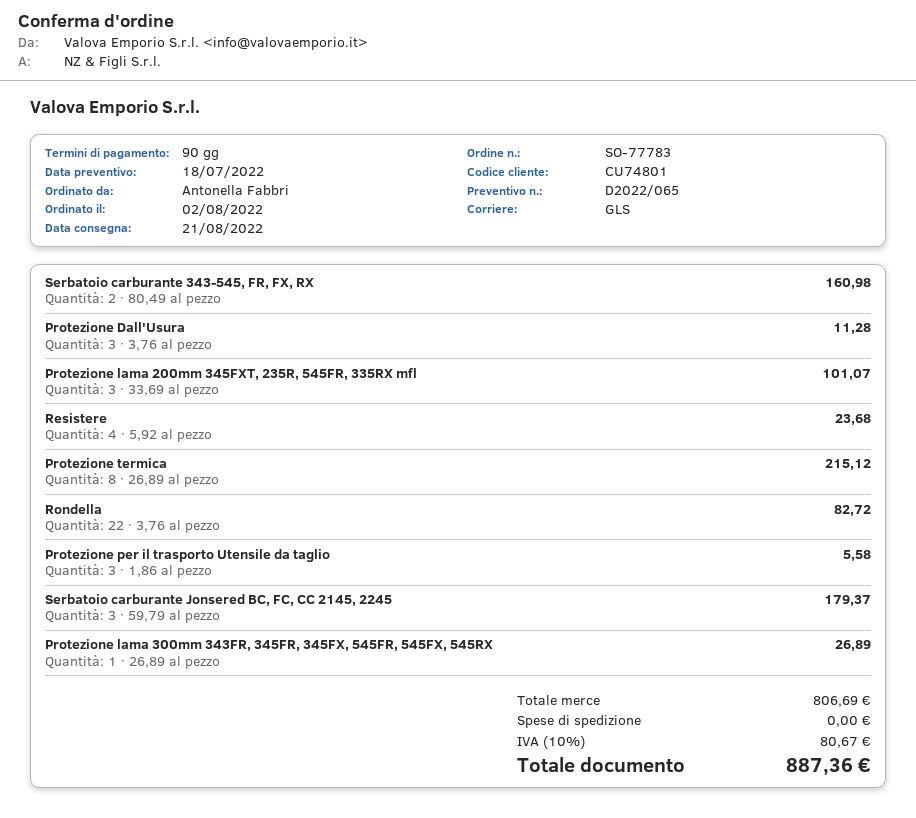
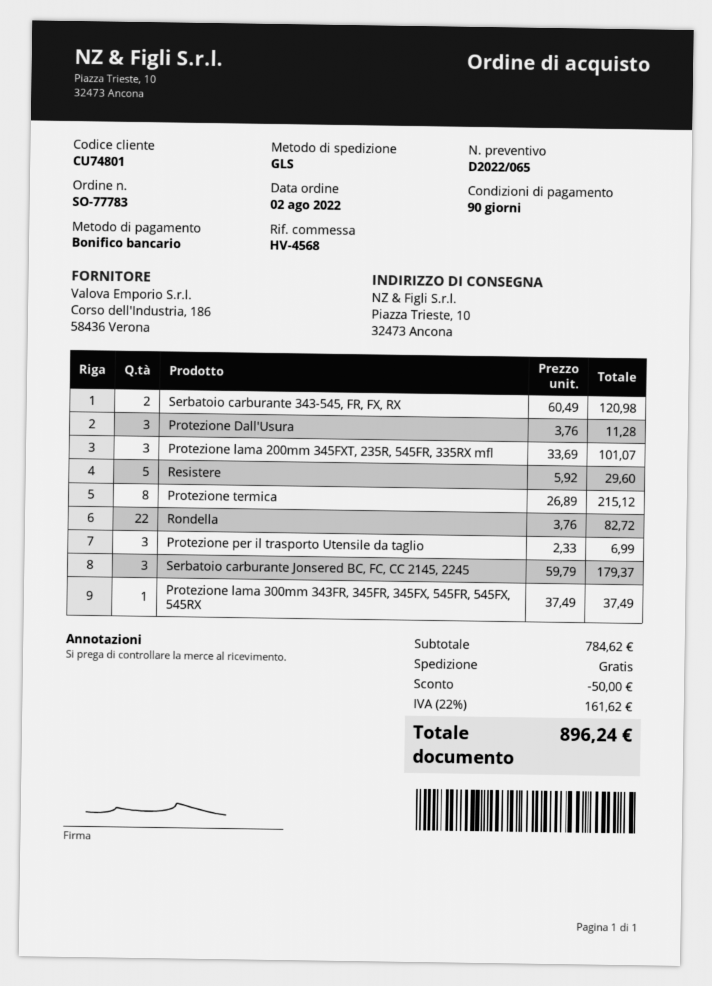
Serbatoio carburante 343-545, FR, FX, RX: 2 x 80.49 = 160.98 -> 2 x 60.49 = 120.98
Resistere: 4 x 5.92 = 23.68 -> 5 x 5.92 = 29.60
Protezione per il trasporto Utensile da taglio: 3 x 1.86 = 5.58 -> 3 x 2.33 = 6.99
Protezione lama 300mm 343FR, 345FR, 345FX, 545FR, 545FX, 545RX: 1 x 26.89 = 26.89 -> 1 x 37.49 = 37.49
subtotal: 806.69 -> 784.62
discount: none -> 50.00
tax: 10% = 80.67 -> 22% = 161.62
total: 887.36 -> 896.24

